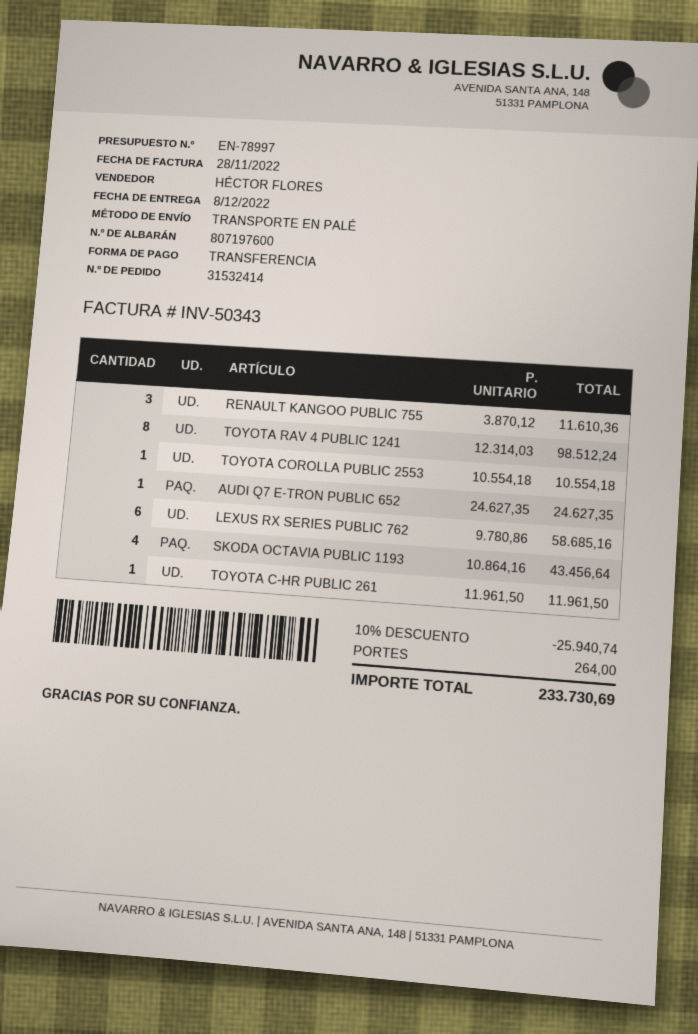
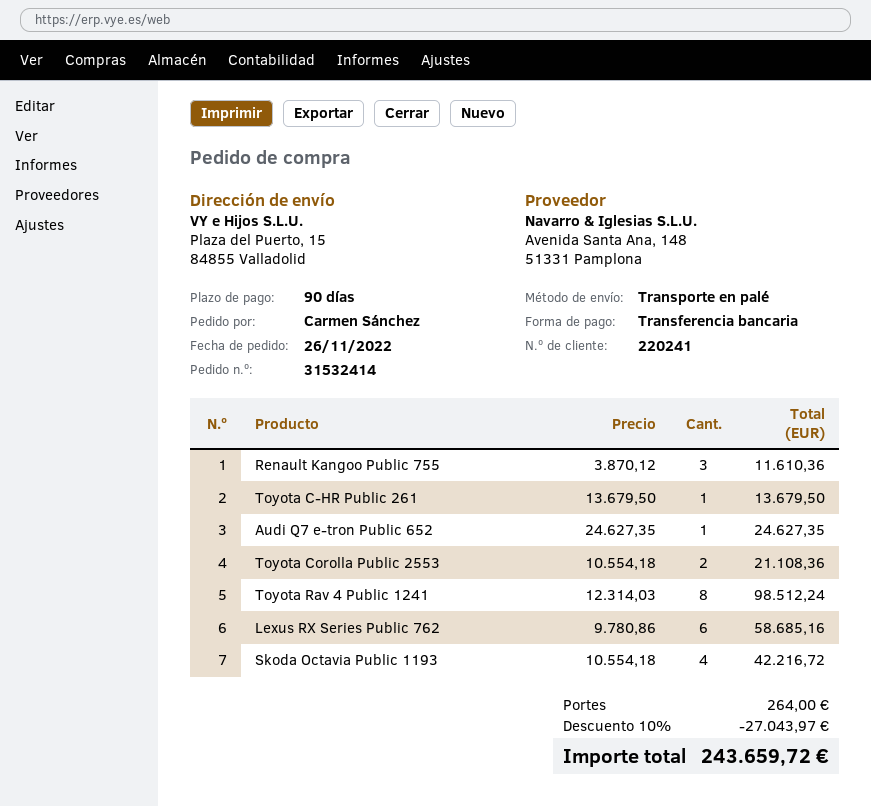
TOYOTA COROLLA PUBLIC 2553: 1 x 10554.18 = 10554.18 -> 2 x 10554.18 = 21108.36
SKODA OCTAVIA PUBLIC 1193: 4 x 10864.16 = 43456.64 -> 4 x 10554.18 = 42216.72
TOYOTA C-HR PUBLIC 261: 1 x 11961.50 = 11961.50 -> 1 x 13679.50 = 13679.50
discount: 10% = 25940.74 -> 10% = 27043.97
total: 233730.69 -> 243659.72

